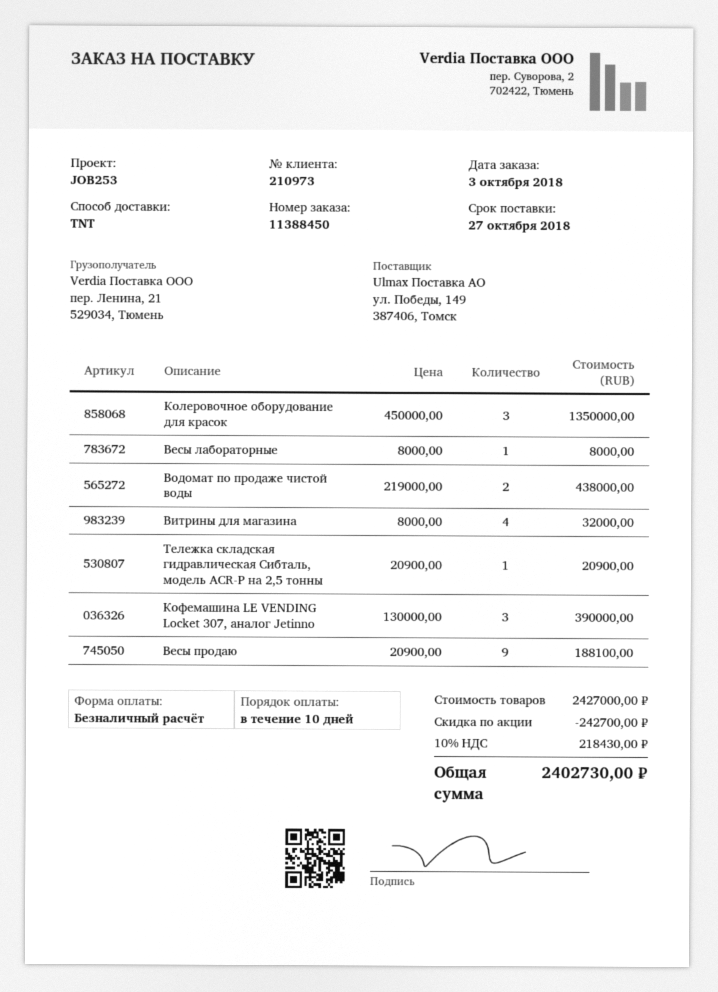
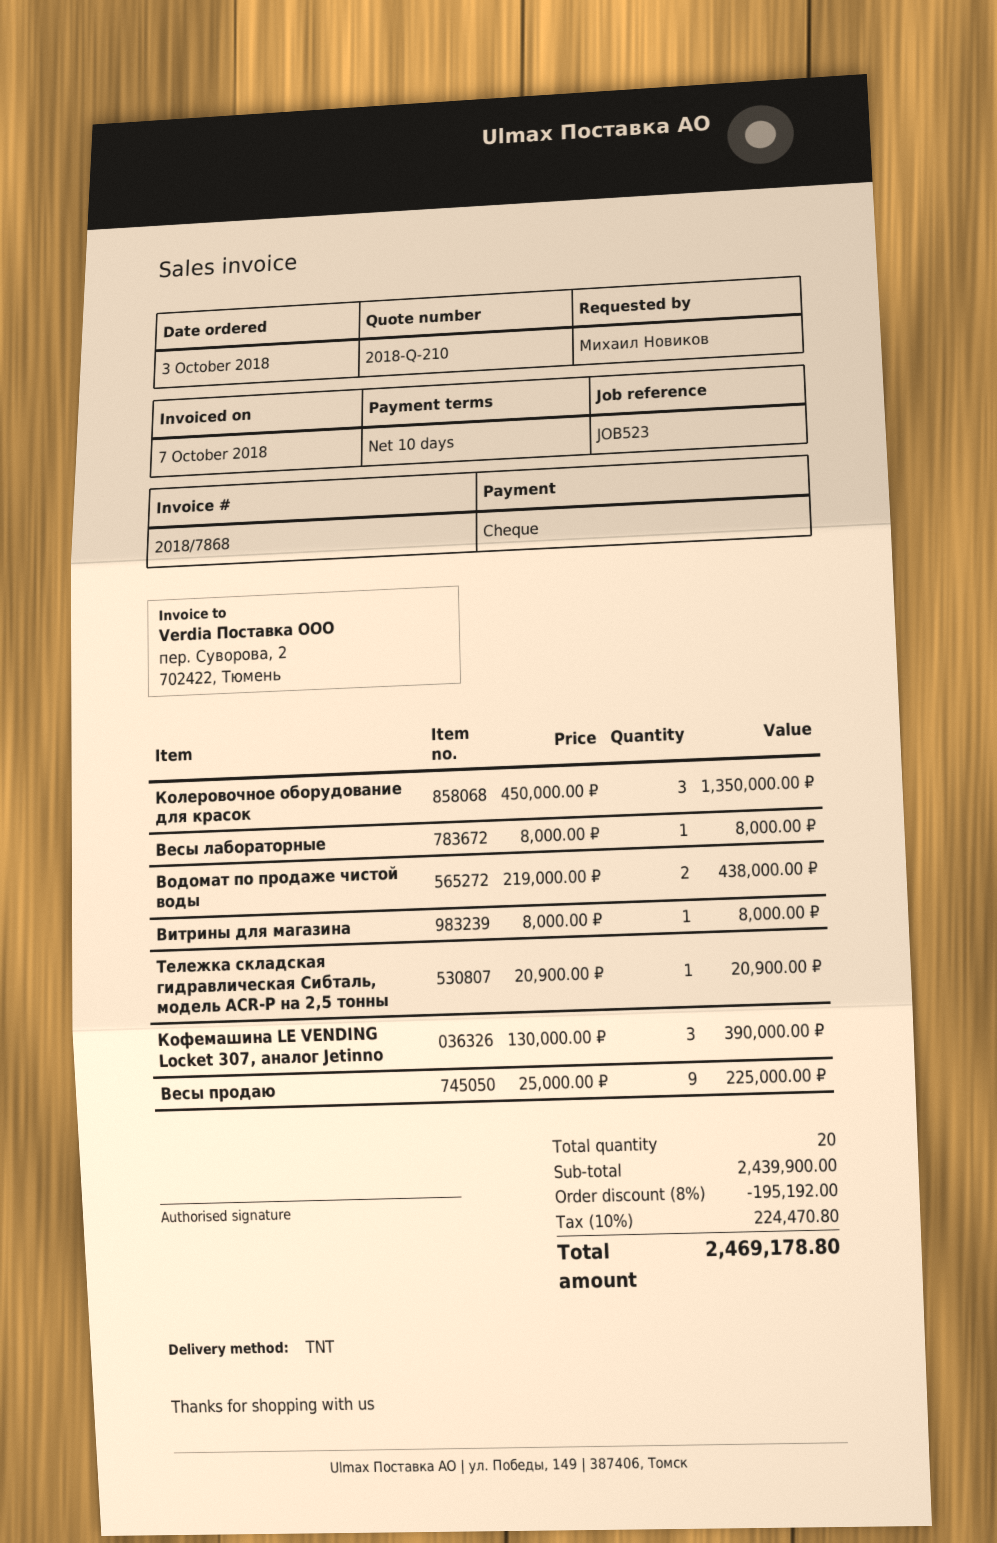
reference: JOB253 -> JOB523
payment method: bank transfer -> cheque
Витрины для магазина: 4 x 8000.00 = 32000.00 -> 1 x 8000.00 = 8000.00
Весы продаю: 9 x 20900.00 = 188100.00 -> 9 x 25000.00 = 225000.00
subtotal: 2427000.00 -> 2439900.00
discount: 242700.00 -> 195192.00
tax: 10% = 218430.00 -> 10% = 224470.80
total: 2402730.00 -> 2469178.80

